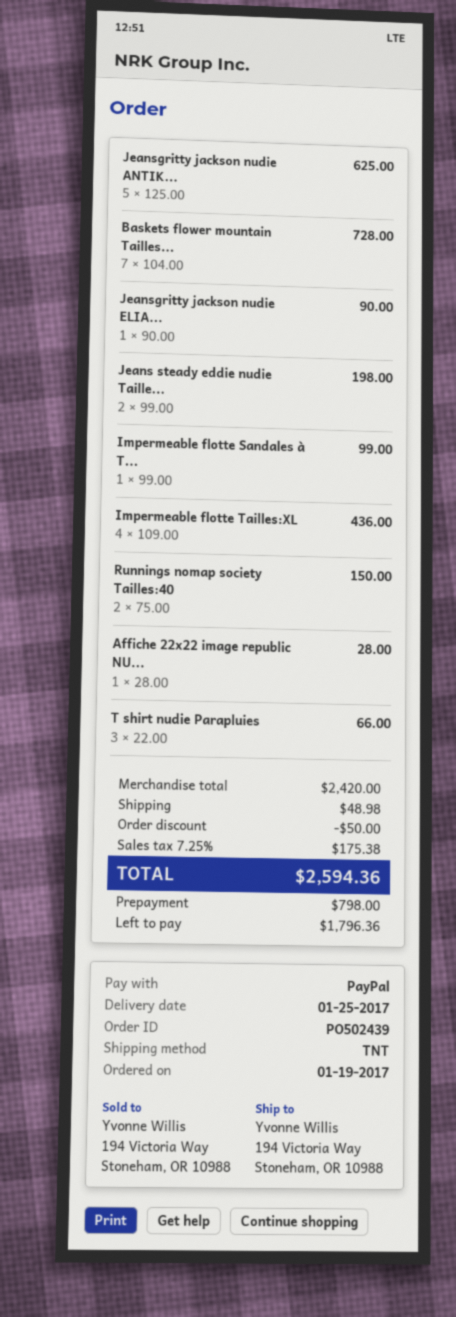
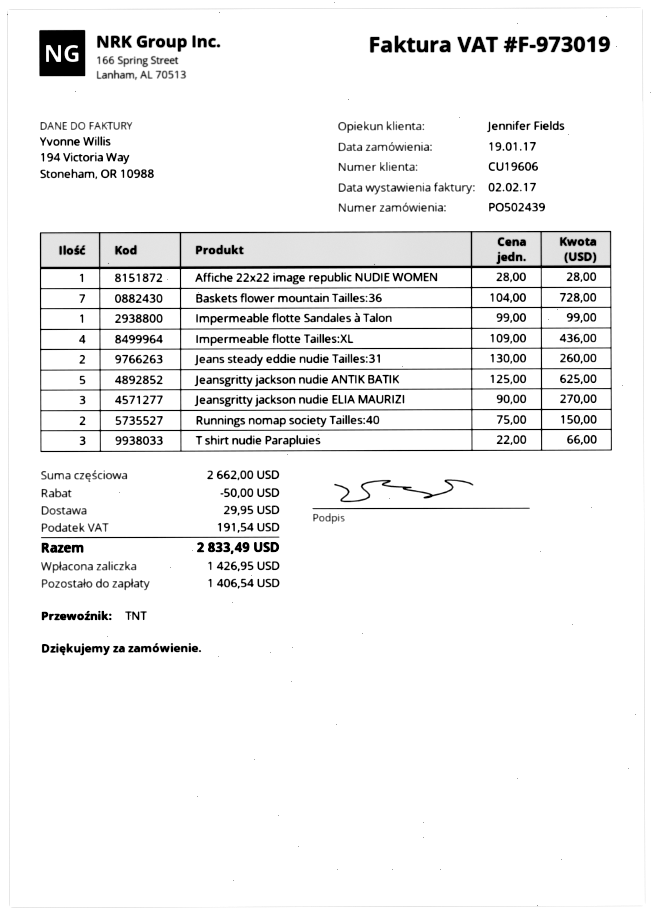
Jeansgritty jackson nudie ELIA...: 1 x 90.00 = 90.00 -> 3 x 90.00 = 270.00
Jeans steady eddie nudie Taille...: 2 x 99.00 = 198.00 -> 2 x 130.00 = 260.00
subtotal: 2420.00 -> 2662.00
shipping: 48.98 -> 29.95
tax: 175.38 -> 191.54
total: 2594.36 -> 2833.49
deposit: 798.00 -> 1426.95
balance: 1796.36 -> 1406.54

